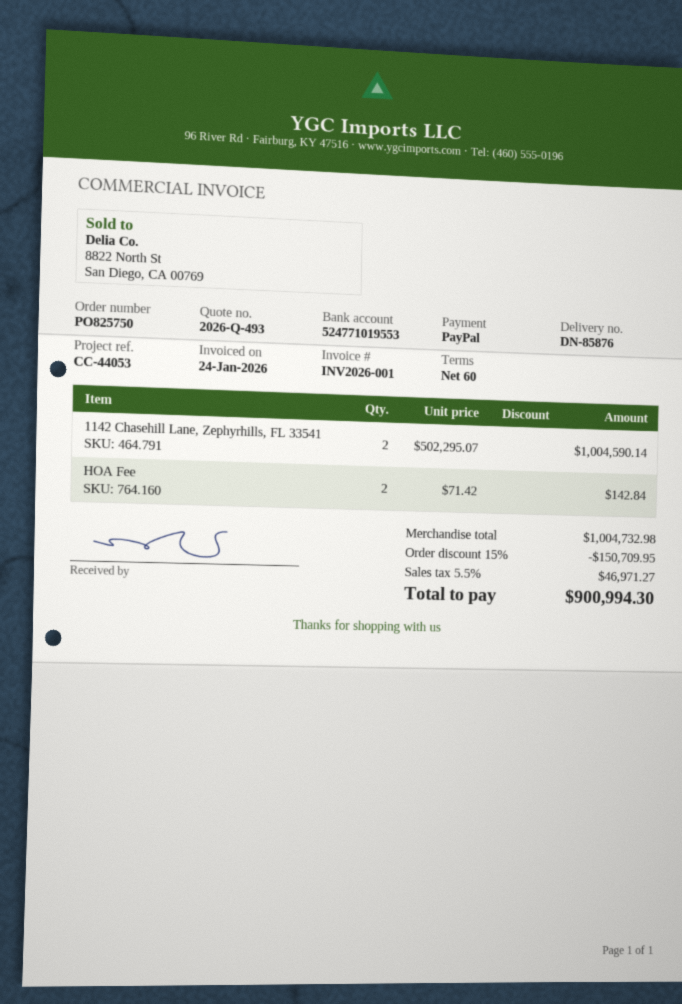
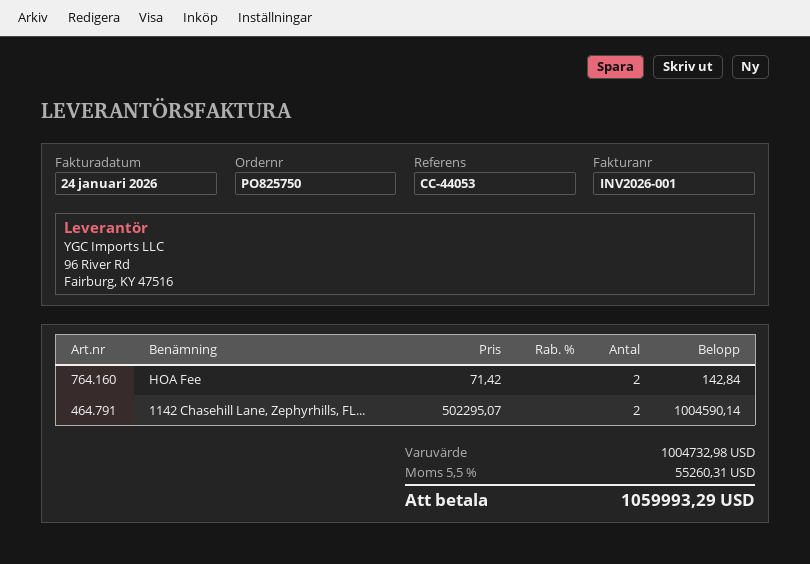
discount: 15% = 150709.95 -> none
tax: 5.5% = 46971.27 -> 5.5% = 55260.31
total: 900994.30 -> 1059993.29

